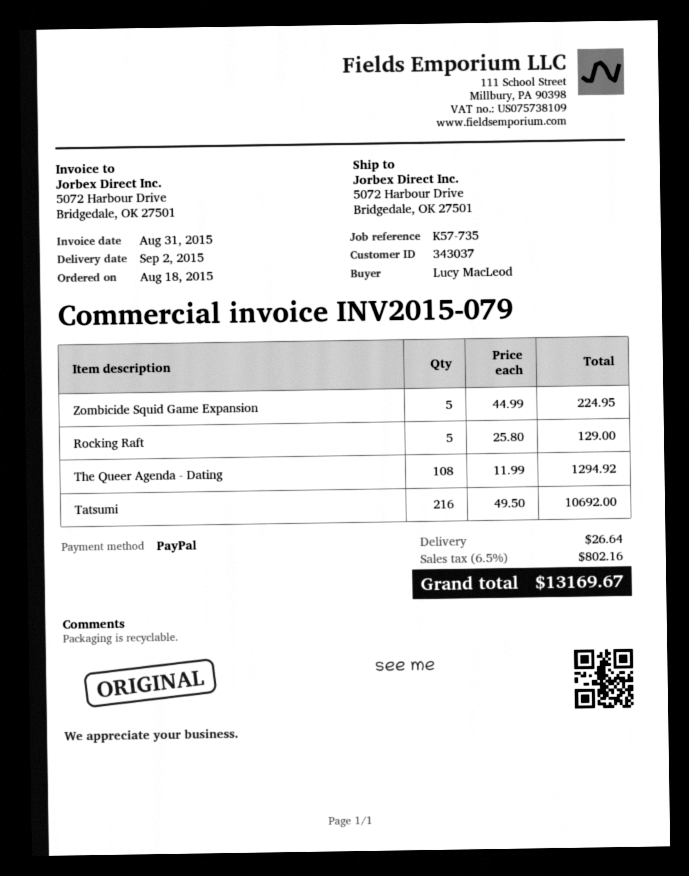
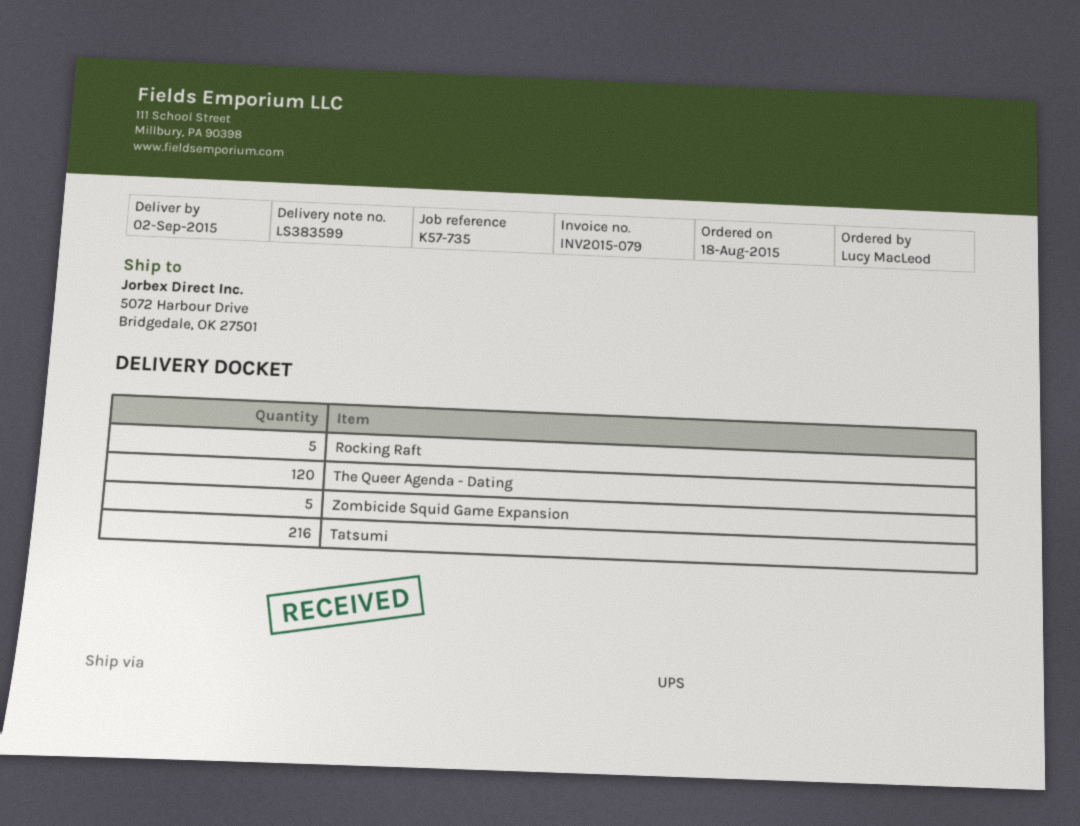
The Queer Agenda - Dating: 108 -> 120

